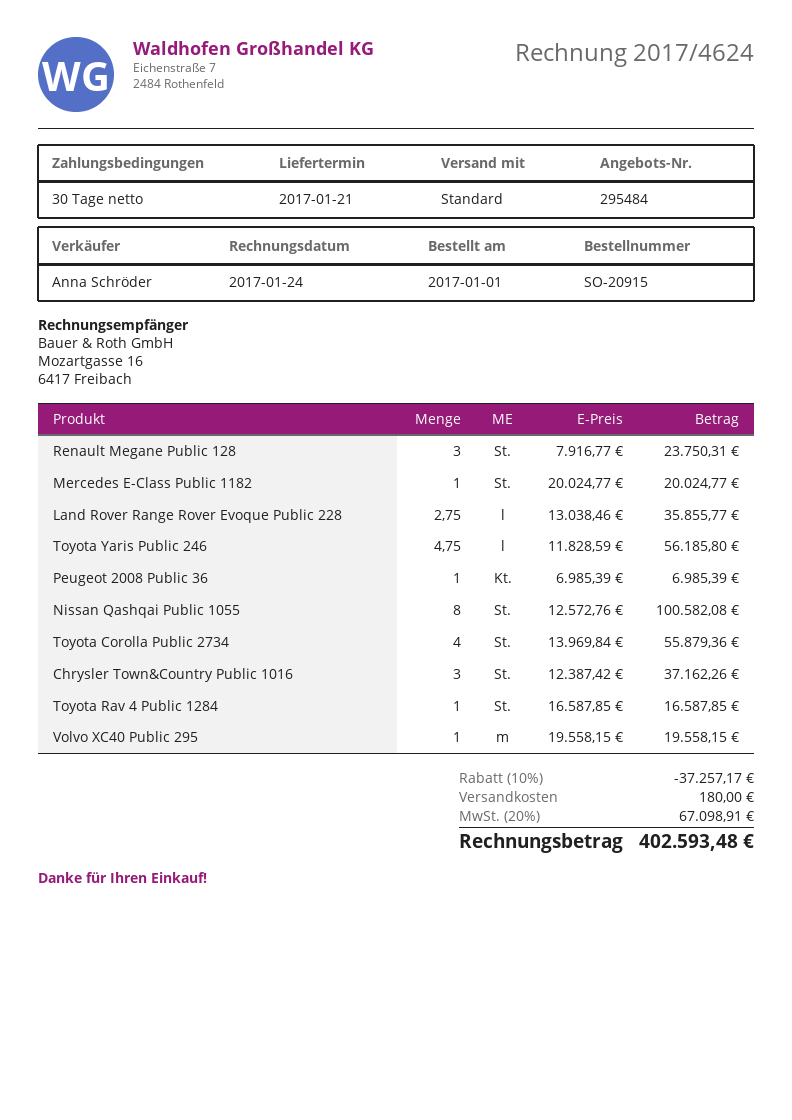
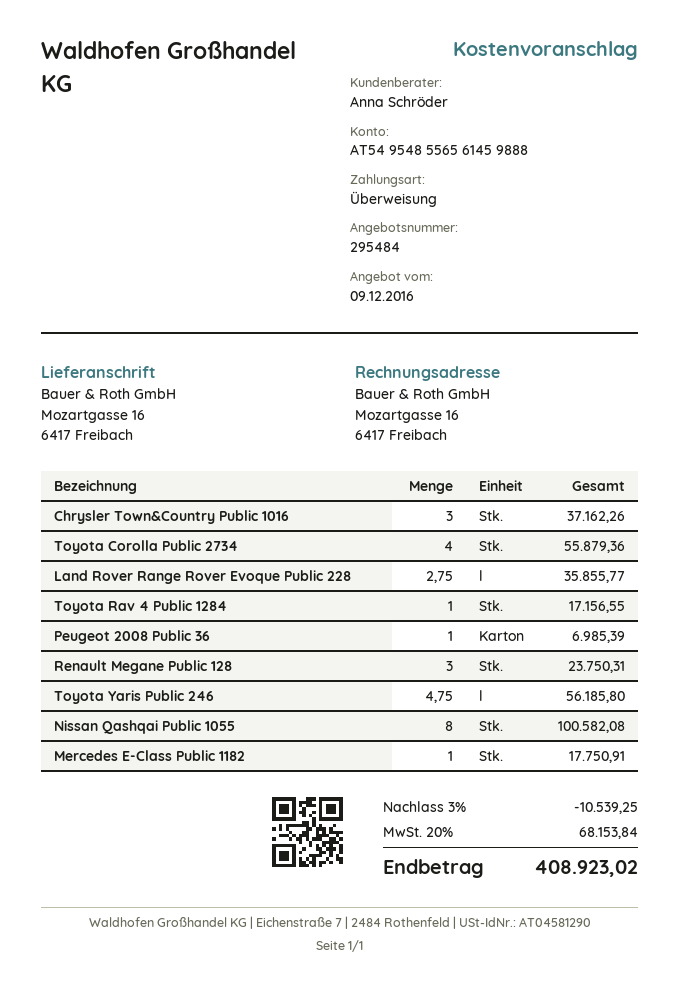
Mercedes E-Class Public 1182: 1 for 20024.77 -> 1 for 17750.91
Toyota Rav 4 Public 1284: 1 for 16587.85 -> 1 for 17156.55
Volvo XC40 Public 295: 1 for 19558.15 -> none
discount: 10% = 37257.17 -> 3% = 10539.25
shipping: 180.00 -> none
tax: 20% = 67098.91 -> 20% = 68153.84
total: 402593.48 -> 408923.02

